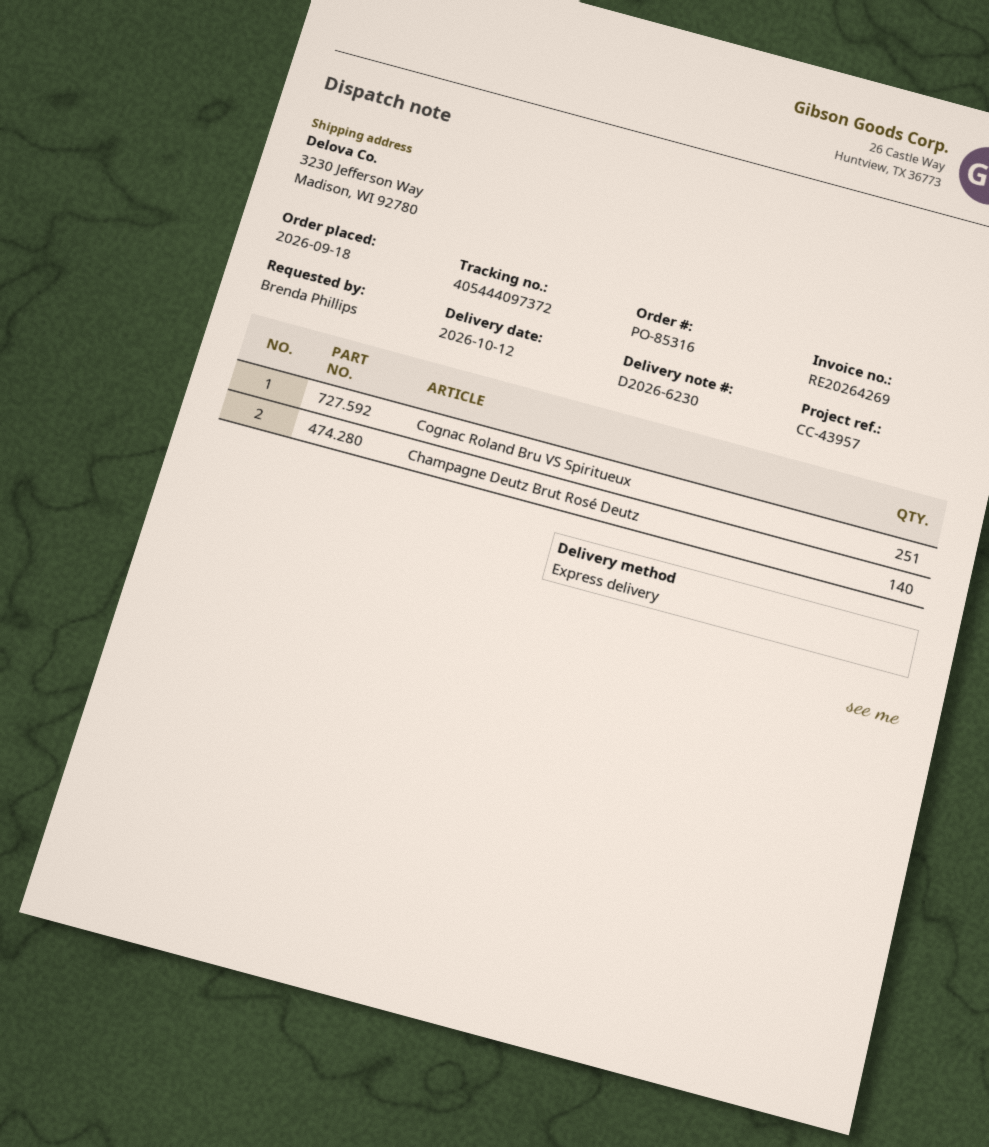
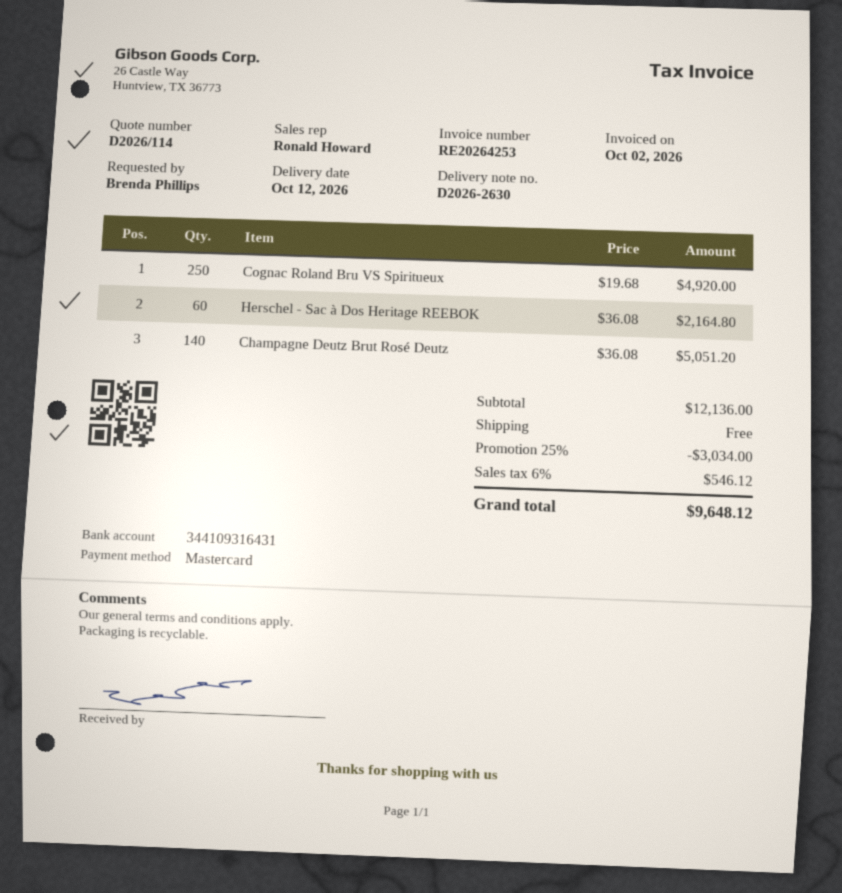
delivery note number: D2026-6230 -> D2026-2630
invoice number: RE20264269 -> RE20264253
Cognac Roland Bru VS Spiritueux: 251 -> 250
Herschel - Sac à Dos Heritage REEBOK: none -> 60

